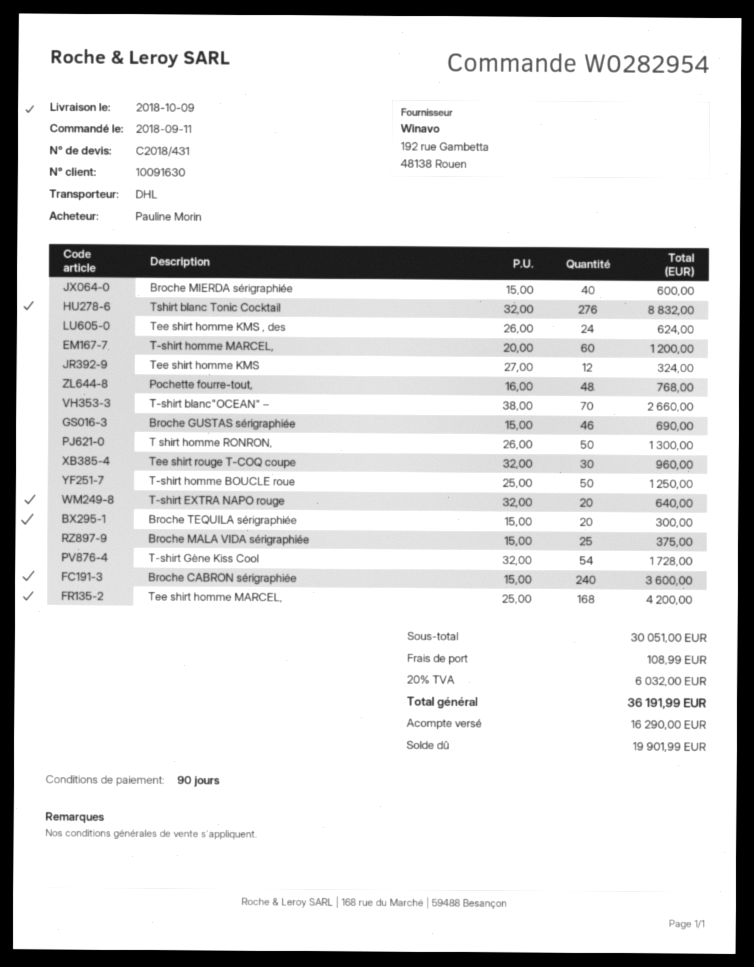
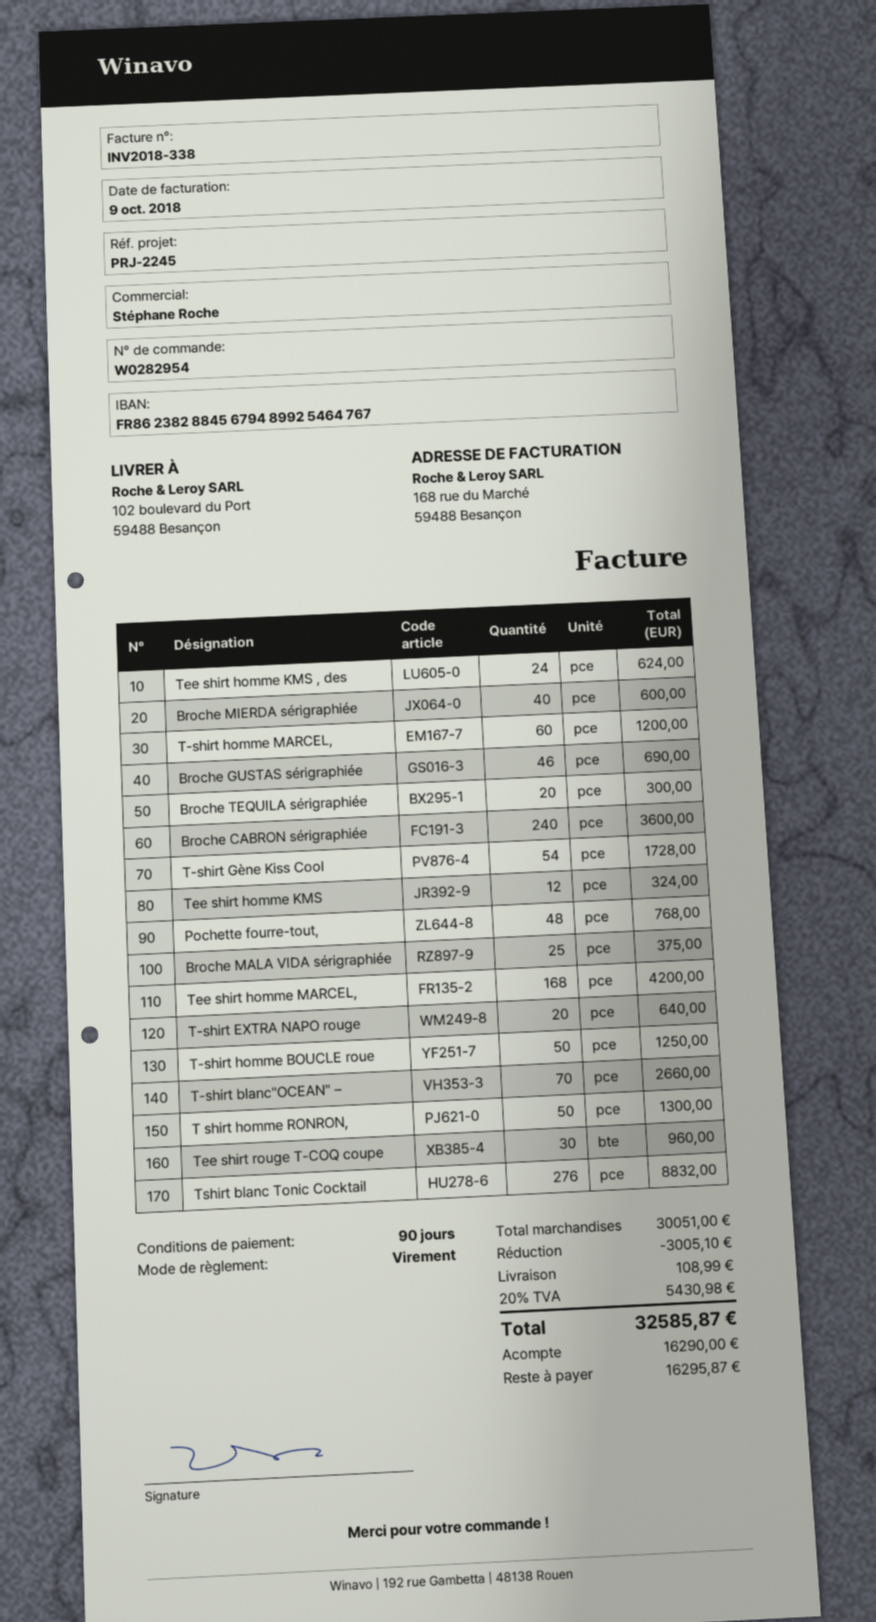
discount: none -> 3005.10
tax: 20% = 6032.00 -> 20% = 5430.98
total: 36191.99 -> 32585.87
balance: 19901.99 -> 16295.87

